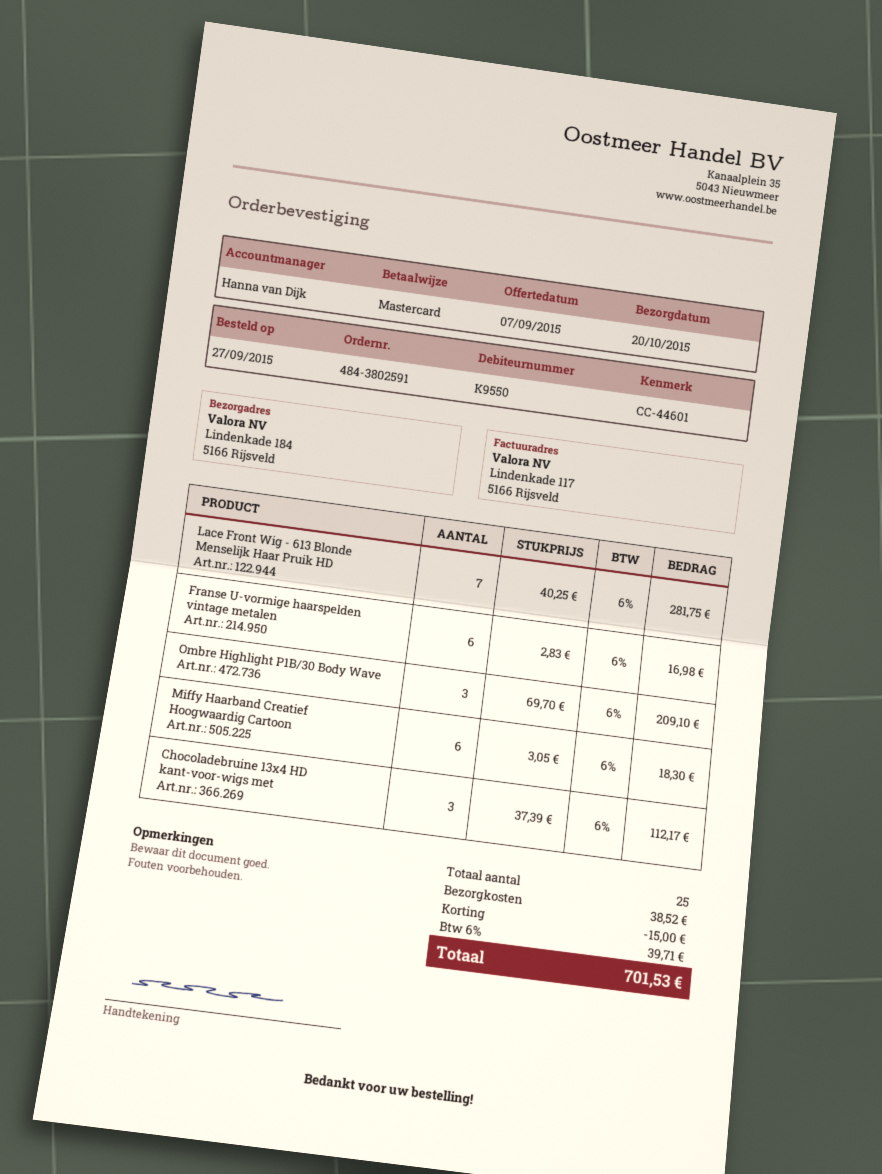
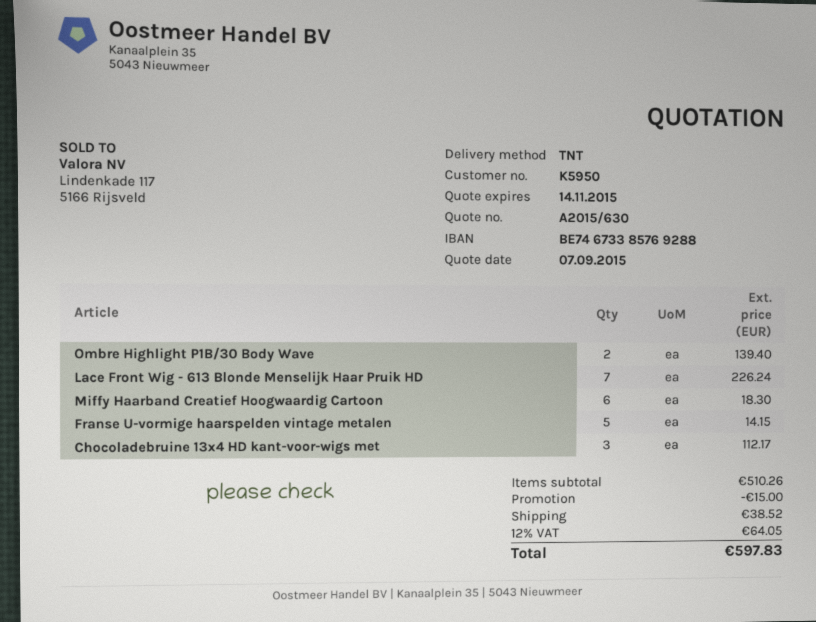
customer number: K9550 -> K5950
Lace Front Wig - 613 Blonde Menselijk Haar Pruik HD: 7 for 281.75 -> 7 for 226.24
Franse U-vormige haarspelden vintage metalen: 6 for 16.98 -> 5 for 14.15
Ombre Highlight P1B/30 Body Wave: 3 for 209.10 -> 2 for 139.40
tax: 6% = 39.71 -> 12% = 64.05
total: 701.53 -> 597.83

